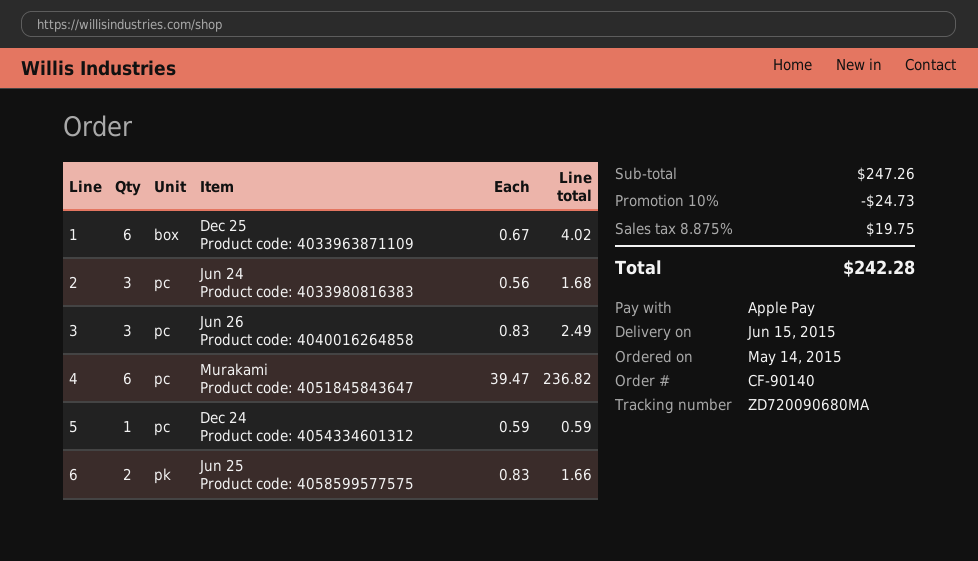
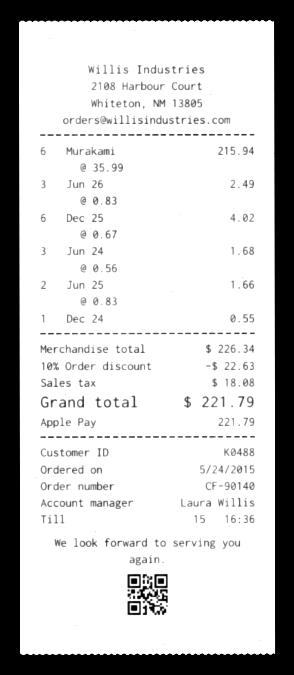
order date: 2015-05-14 -> 2015-05-24
Murakami: 6 x 39.47 = 236.82 -> 6 x 35.99 = 215.94
Dec 24: 1 x 0.59 = 0.59 -> 1 x 0.55 = 0.55
subtotal: 247.26 -> 226.34
discount: 10% = 24.73 -> 10% = 22.63
tax: 19.75 -> 18.08
total: 242.28 -> 221.79

